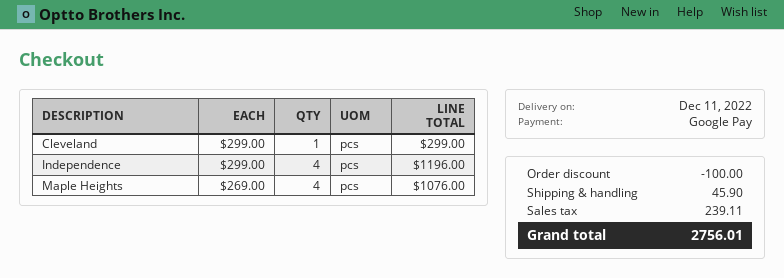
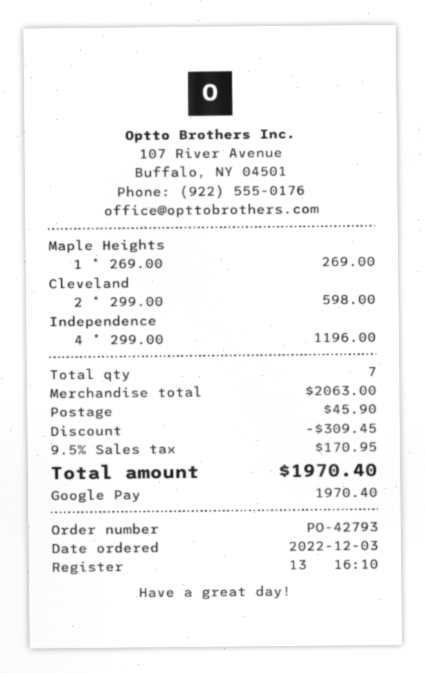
Cleveland: 1 x 299.00 = 299.00 -> 2 x 299.00 = 598.00
Maple Heights: 4 x 269.00 = 1076.00 -> 1 x 269.00 = 269.00
discount: 100.00 -> 309.45
tax: 239.11 -> 170.95
total: 2756.01 -> 1970.40

